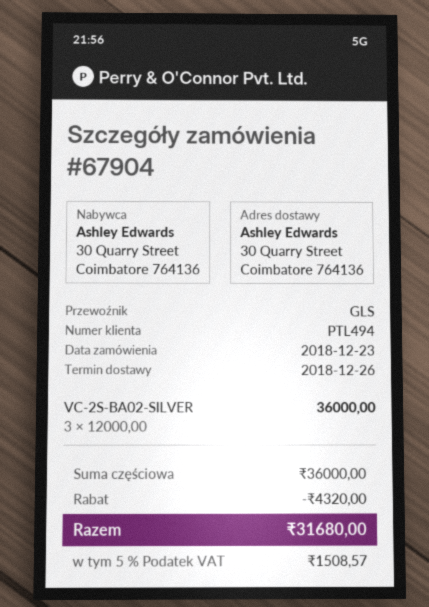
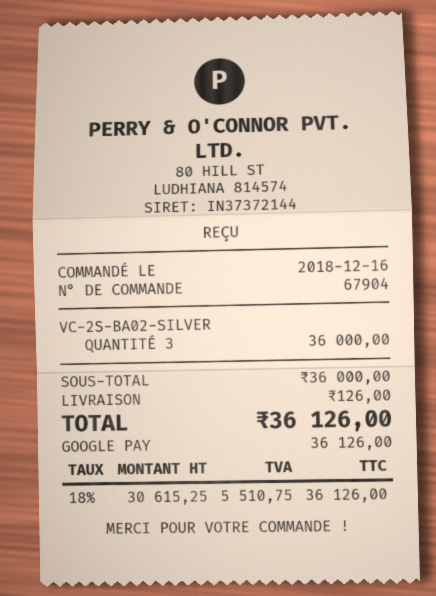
order date: 2018-12-23 -> 2018-12-16
discount: 4320.00 -> none
shipping: none -> 126.00
tax: 5% = 1508.57 -> 18% = 5510.75
total: 31680.00 -> 36126.00

